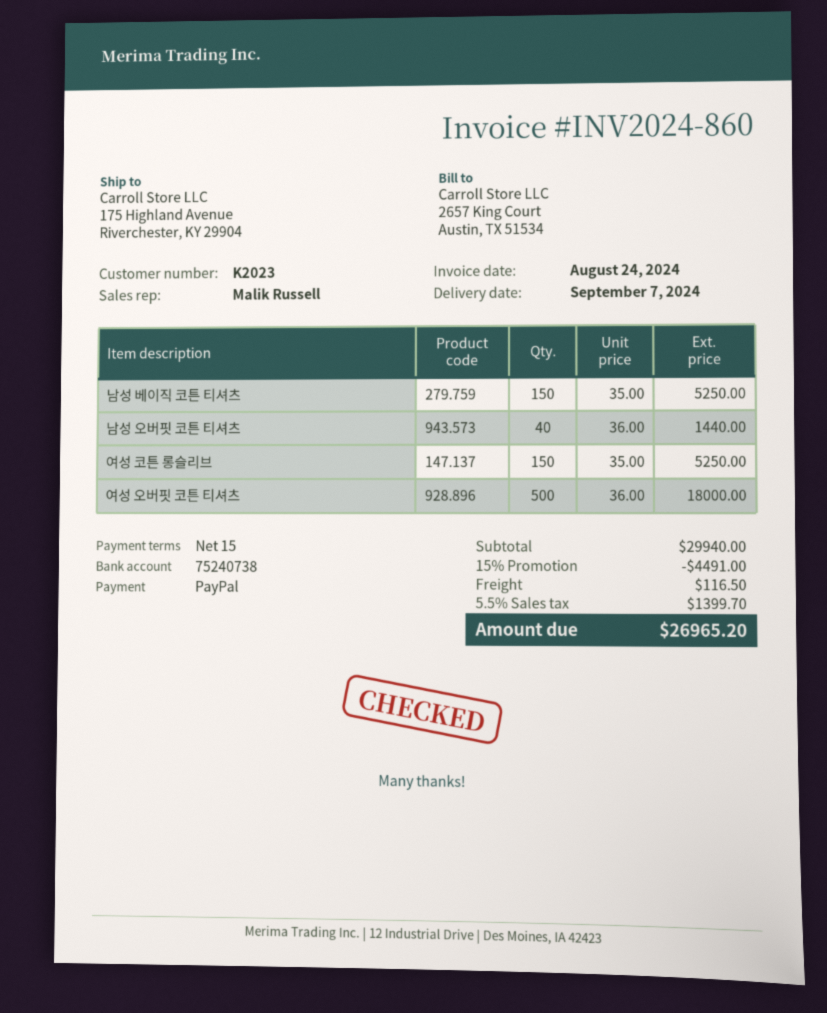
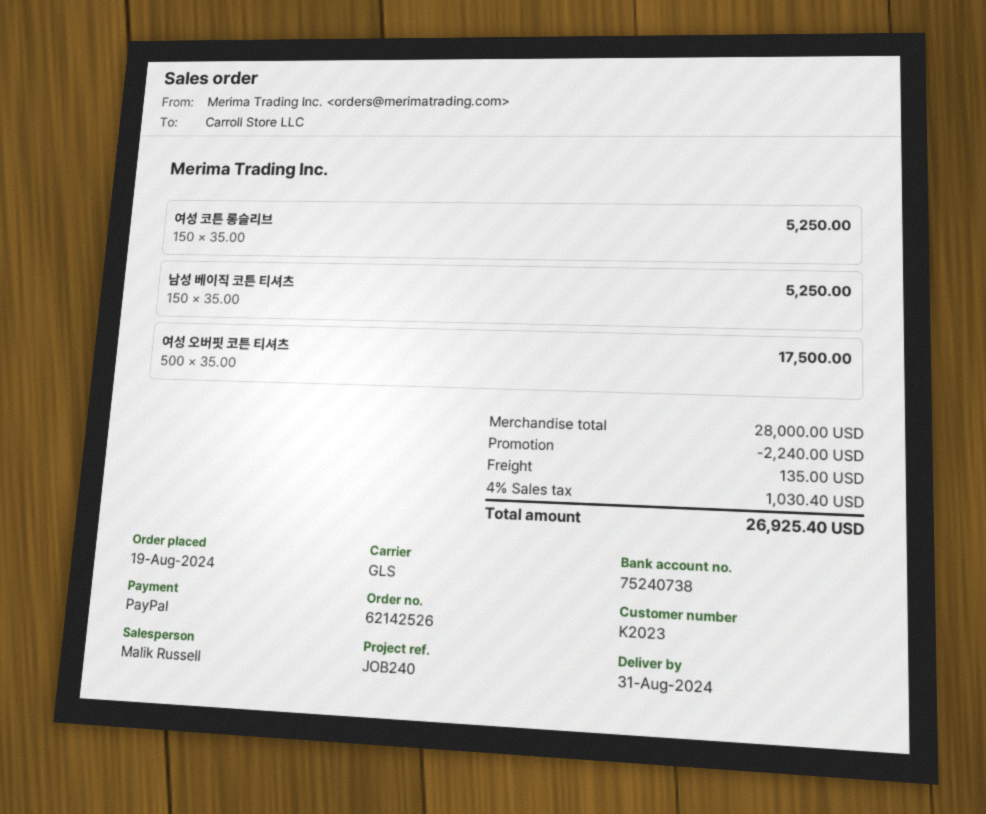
delivery date: 2024-09-07 -> 2024-08-31
남성 오버핏 코튼 티셔츠: 40 x 36.00 = 1440.00 -> none
여성 오버핏 코튼 티셔츠: 500 x 36.00 = 18000.00 -> 500 x 35.00 = 17500.00
subtotal: 29940.00 -> 28000.00
discount: 4491.00 -> 2240.00
shipping: 116.50 -> 135.00
tax: 5.5% = 1399.70 -> 4% = 1030.40
total: 26965.20 -> 26925.40

